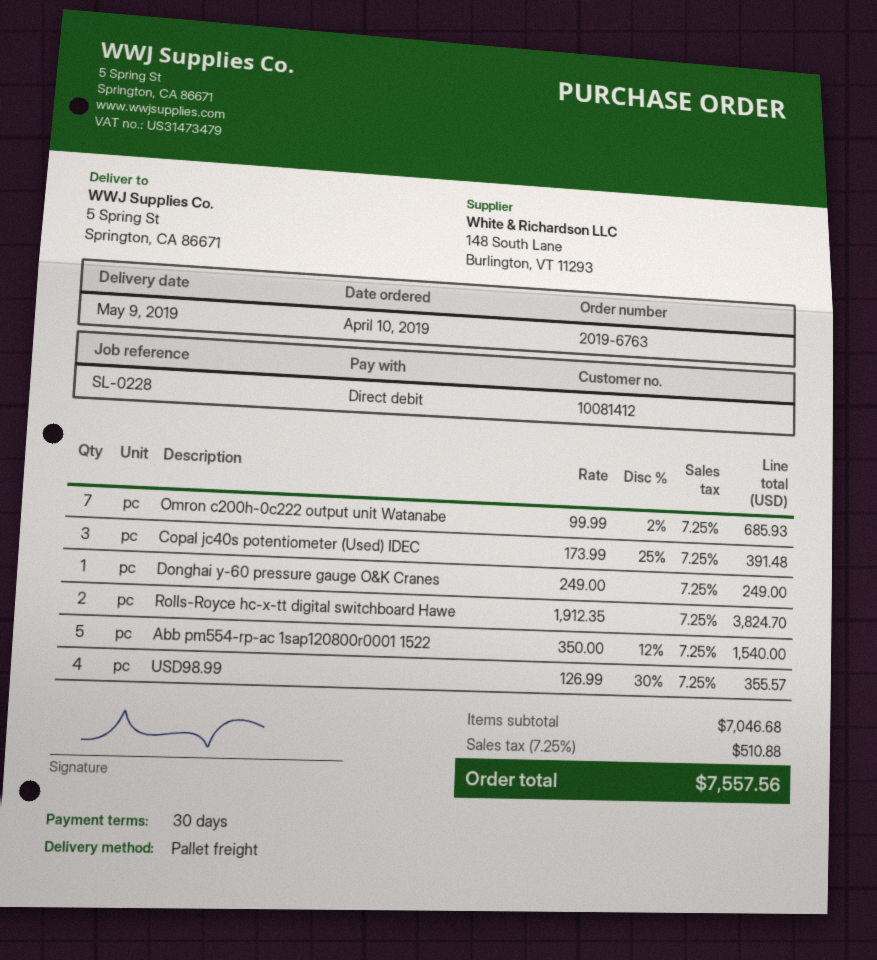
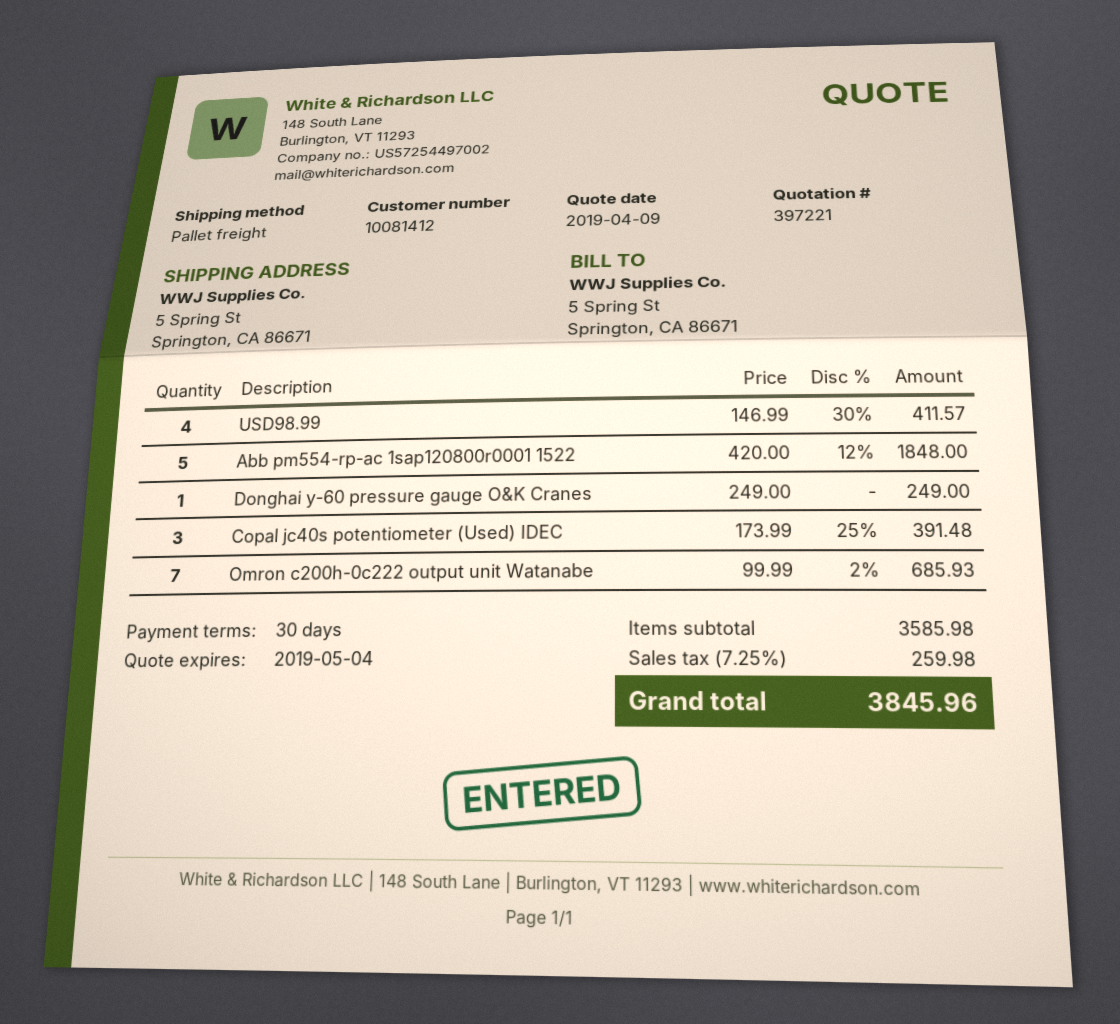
Rolls-Royce hc-x-tt digital switchboard Hawe: 2 x 1912.35 = 3824.70 -> none
Abb pm554-rp-ac 1sap120800r0001 1522: 5 x 350.00 - 12% = 1540.00 -> 5 x 420.00 - 12% = 1848.00
USD98.99: 4 x 126.99 - 30% = 355.57 -> 4 x 146.99 - 30% = 411.57
subtotal: 7046.68 -> 3585.98
tax: 7.25% = 510.88 -> 7.25% = 259.98
total: 7557.56 -> 3845.96

